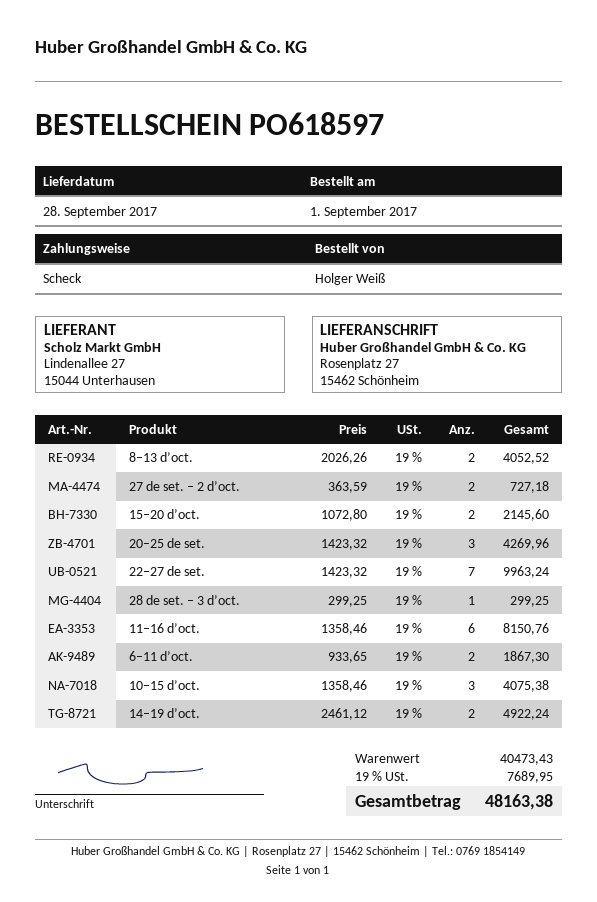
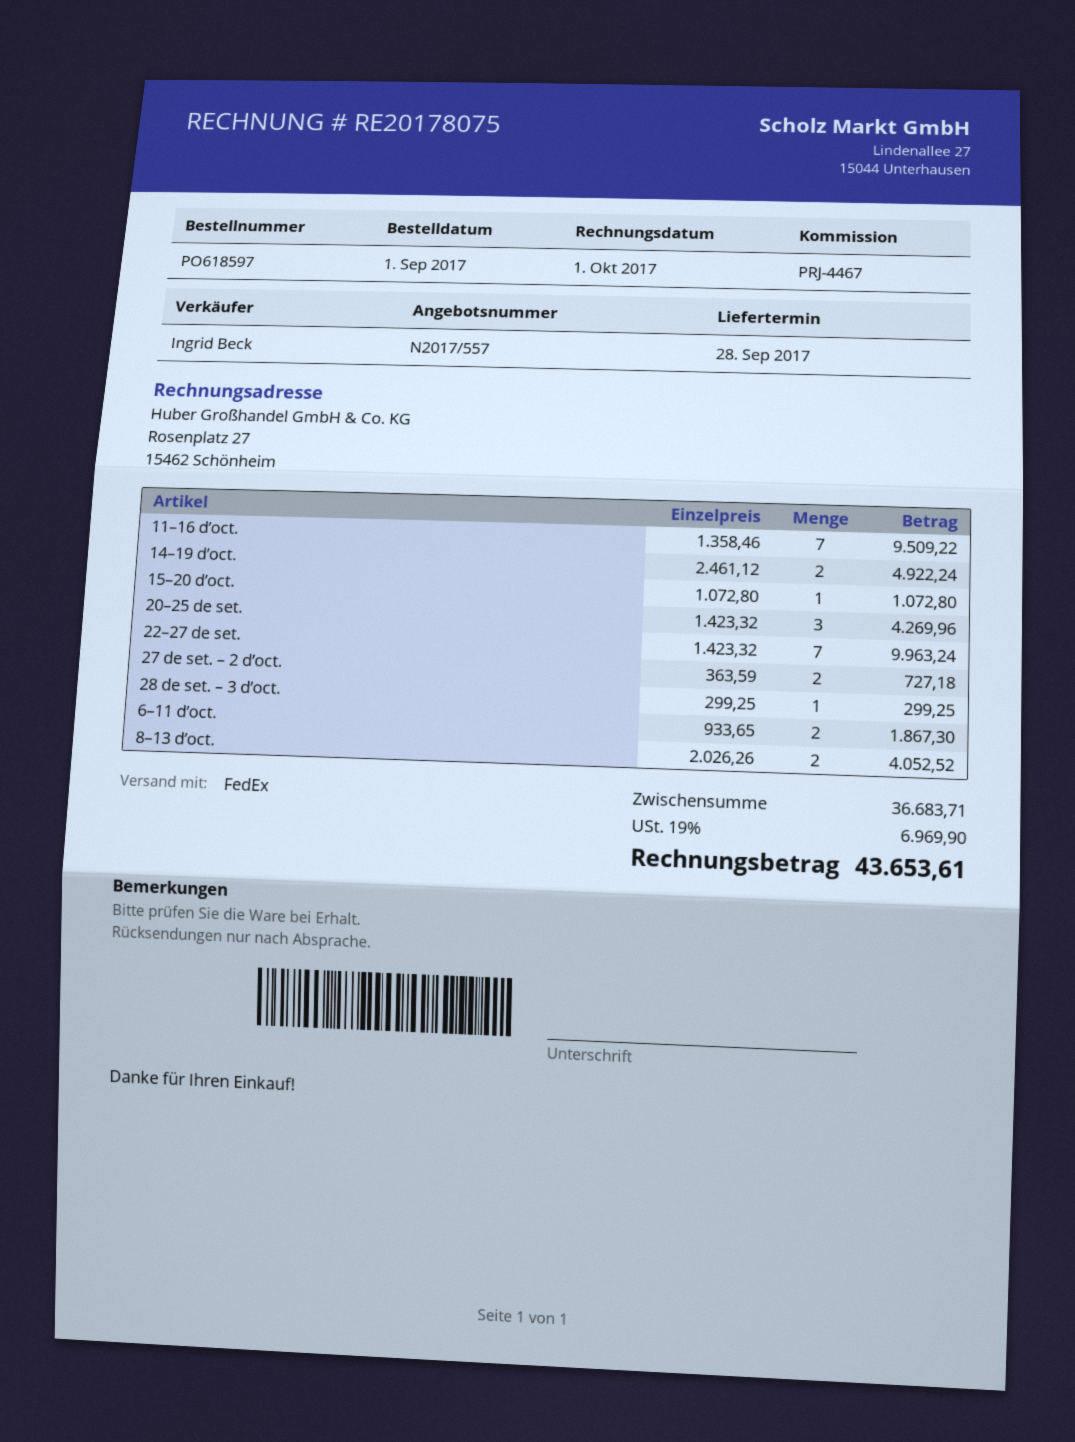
15–20 d’oct.: 2 x 1072.80 = 2145.60 -> 1 x 1072.80 = 1072.80
11–16 d’oct.: 6 x 1358.46 = 8150.76 -> 7 x 1358.46 = 9509.22
10–15 d’oct.: 3 x 1358.46 = 4075.38 -> none
subtotal: 40473.43 -> 36683.71
tax: 19% = 7689.95 -> 19% = 6969.90
total: 48163.38 -> 43653.61

